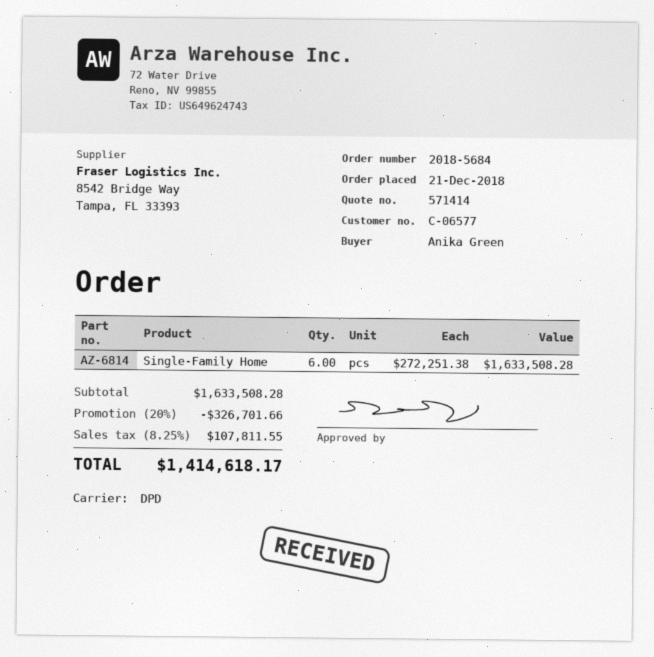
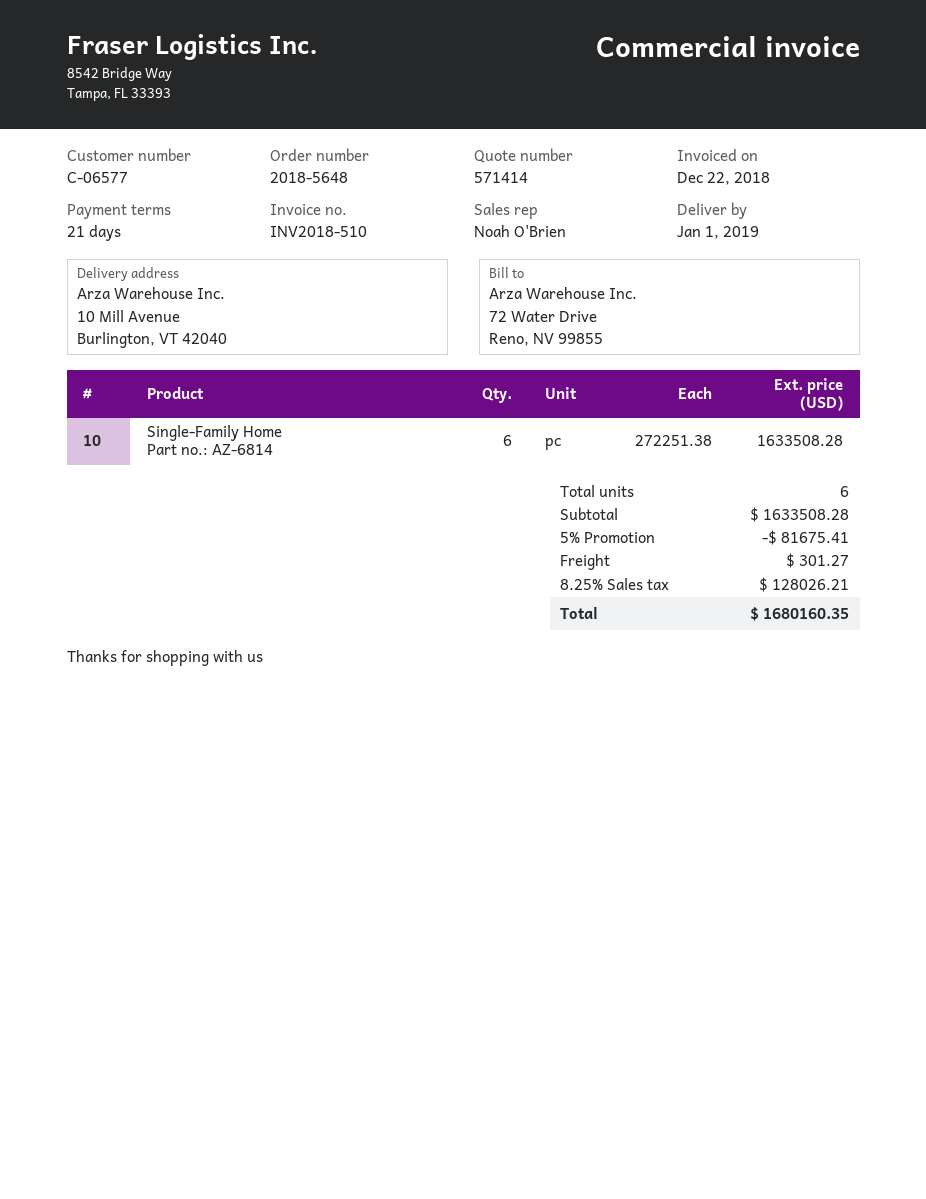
order number: 2018-5684 -> 2018-5648
discount: 20% = 326701.66 -> 5% = 81675.41
shipping: none -> 301.27
tax: 8.25% = 107811.55 -> 8.25% = 128026.21
total: 1414618.17 -> 1680160.35

